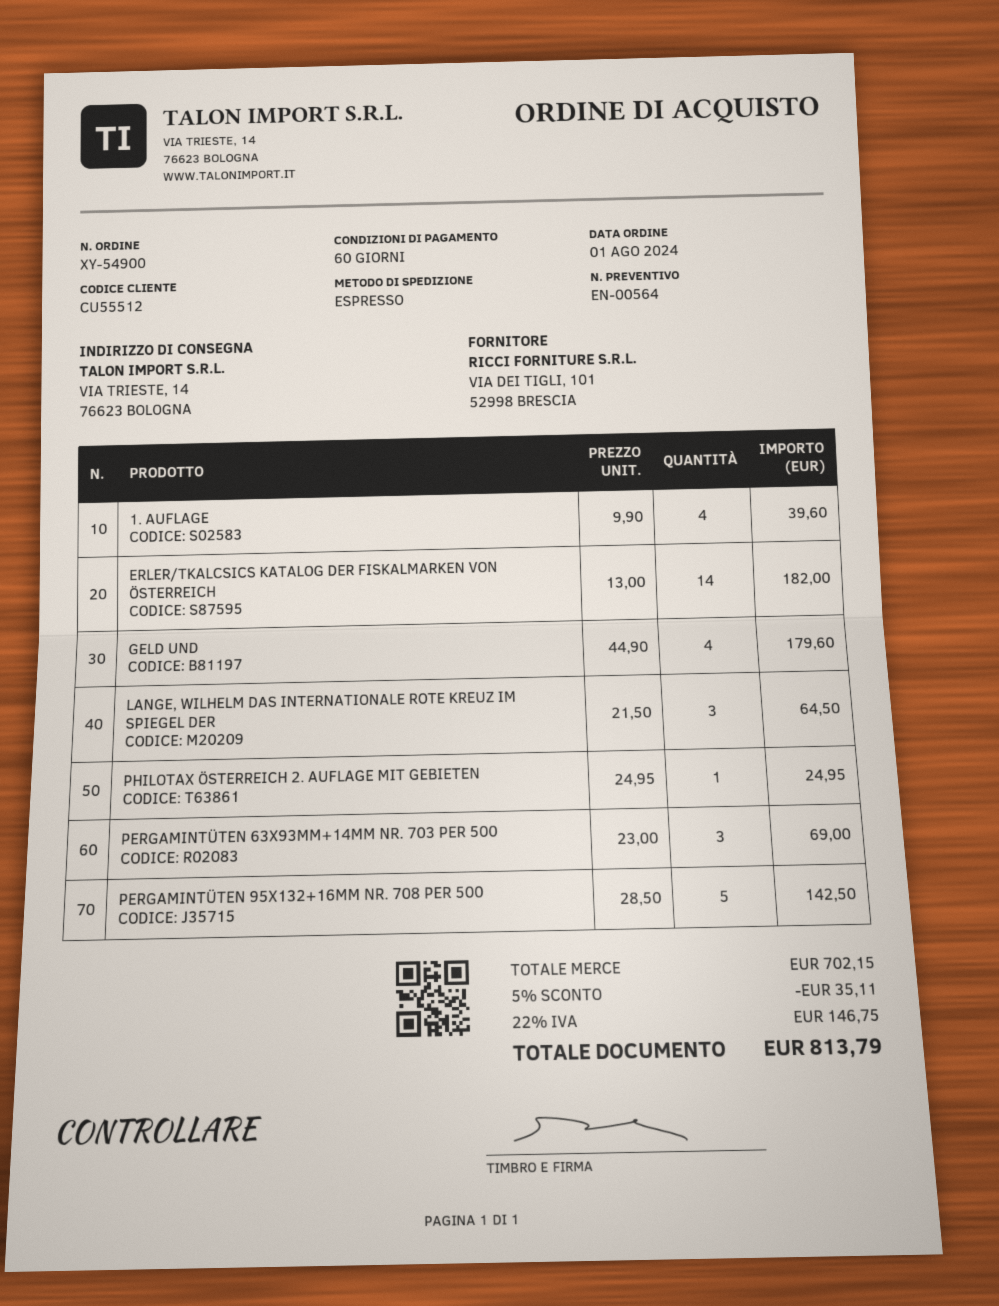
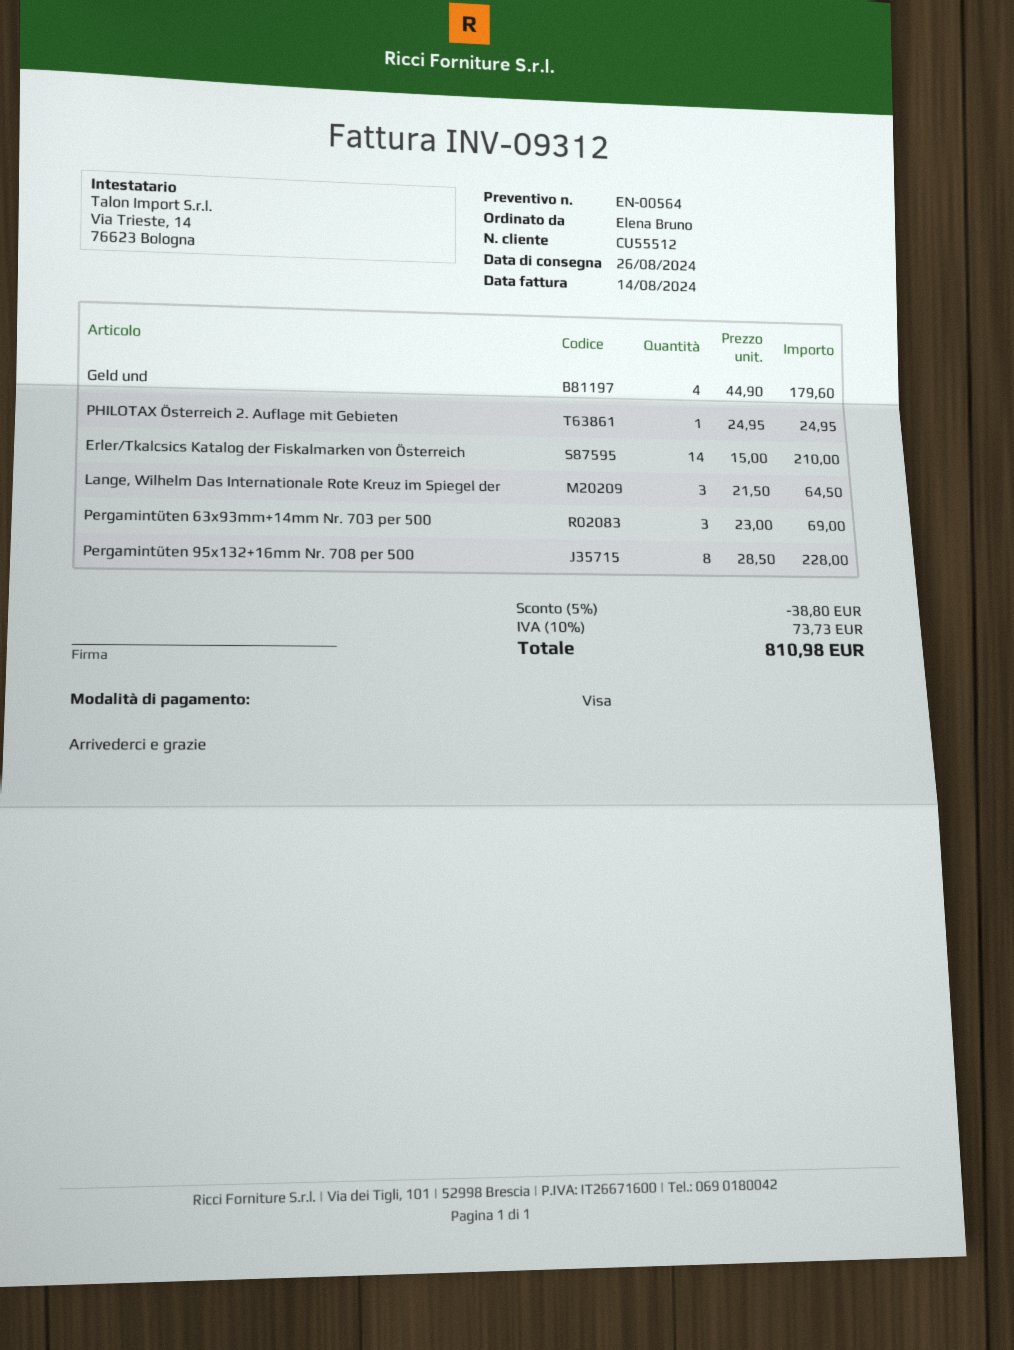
1. AUFLAGE: 4 x 9.90 = 39.60 -> none
ERLER/TKALCSICS KATALOG DER FISKALMARKEN VON ÖSTERREICH: 14 x 13.00 = 182.00 -> 14 x 15.00 = 210.00
PERGAMINTÜTEN 95X132+16MM NR. 708 PER 500: 5 x 28.50 = 142.50 -> 8 x 28.50 = 228.00
discount: 5% = 35.11 -> 5% = 38.80
tax: 22% = 146.75 -> 10% = 73.73
total: 813.79 -> 810.98

